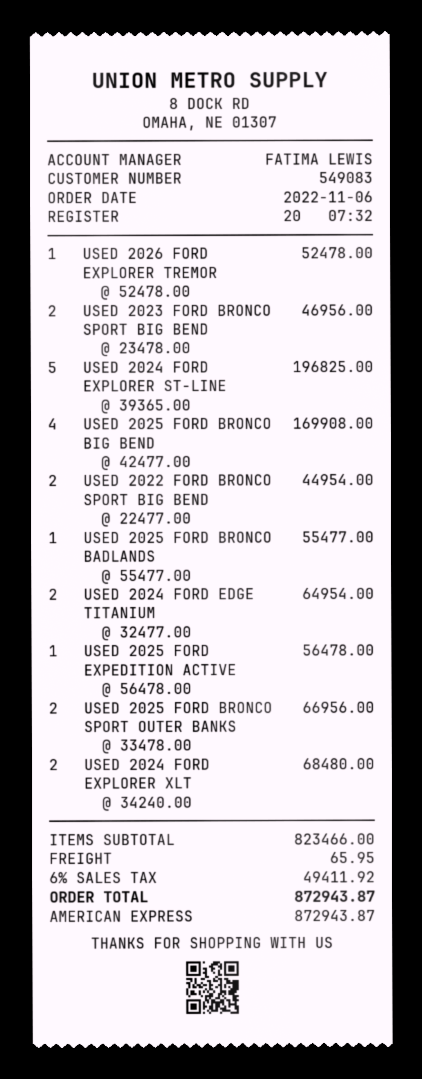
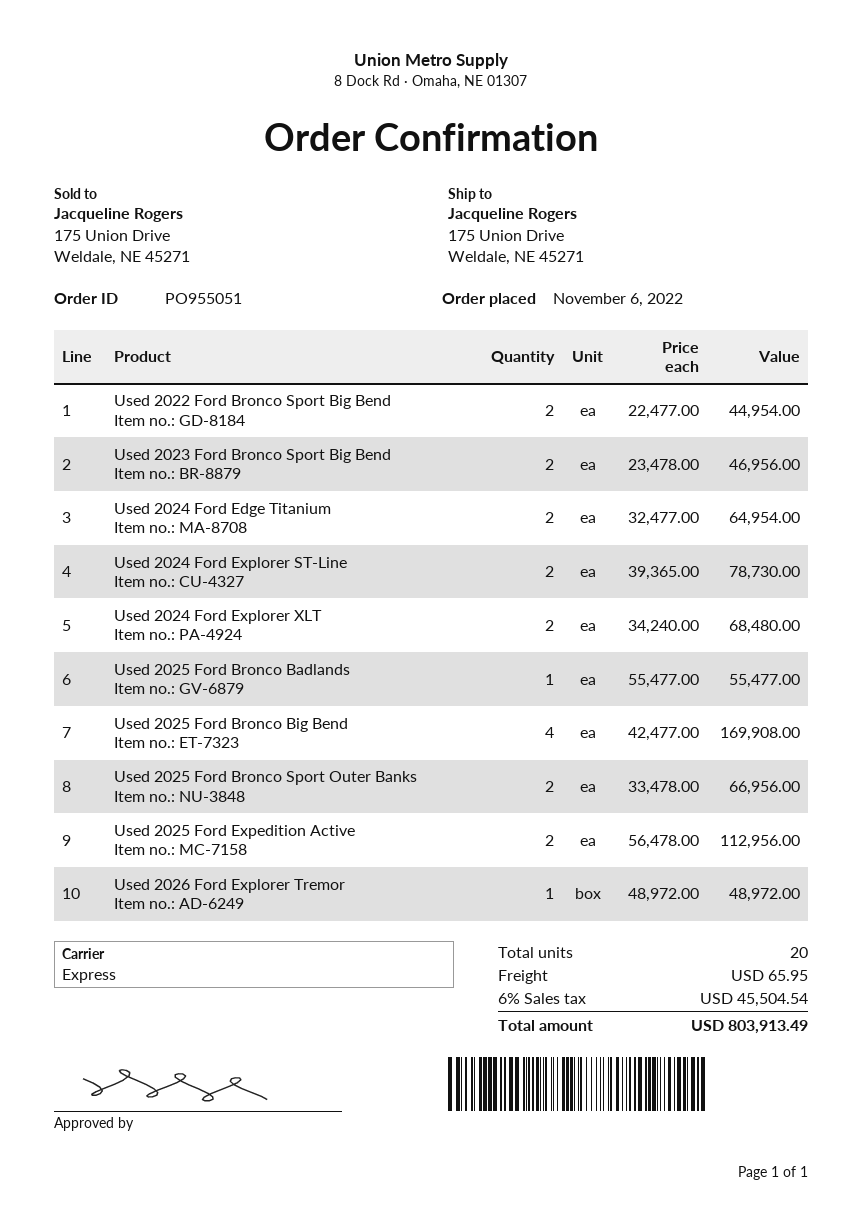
USED 2026 FORD EXPLORER TREMOR: 1 x 52478.00 = 52478.00 -> 1 x 48972.00 = 48972.00
USED 2024 FORD EXPLORER ST-LINE: 5 x 39365.00 = 196825.00 -> 2 x 39365.00 = 78730.00
USED 2025 FORD EXPEDITION ACTIVE: 1 x 56478.00 = 56478.00 -> 2 x 56478.00 = 112956.00
tax: 6% = 49411.92 -> 6% = 45504.54
total: 872943.87 -> 803913.49

